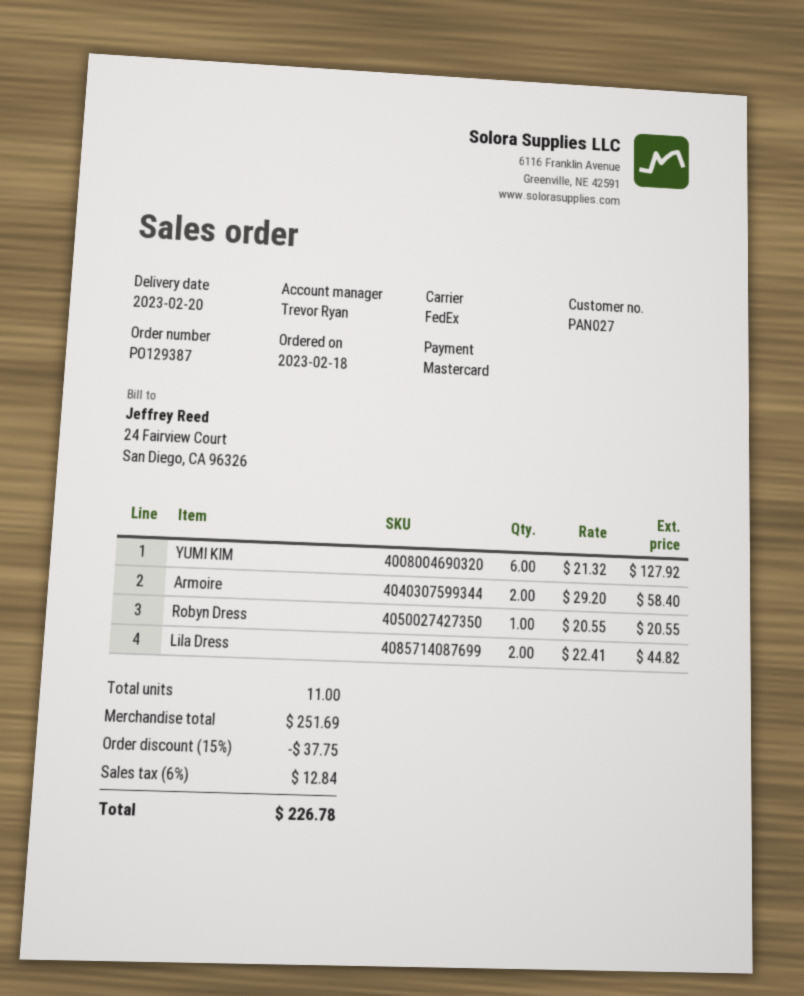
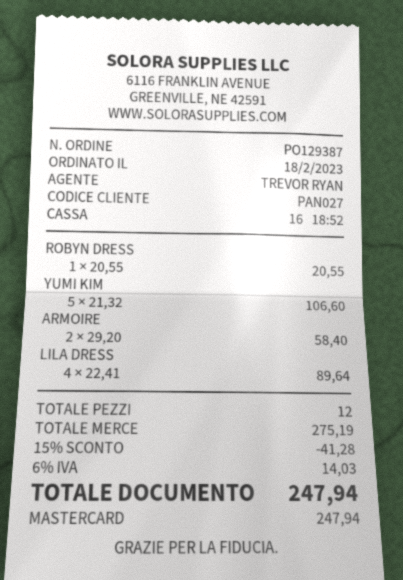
YUMI KIM: 6 x 21.32 = 127.92 -> 5 x 21.32 = 106.60
Lila Dress: 2 x 22.41 = 44.82 -> 4 x 22.41 = 89.64
total quantity: 11 -> 12
subtotal: 251.69 -> 275.19
discount: 15% = 37.75 -> 15% = 41.28
tax: 6% = 12.84 -> 6% = 14.03
total: 226.78 -> 247.94

